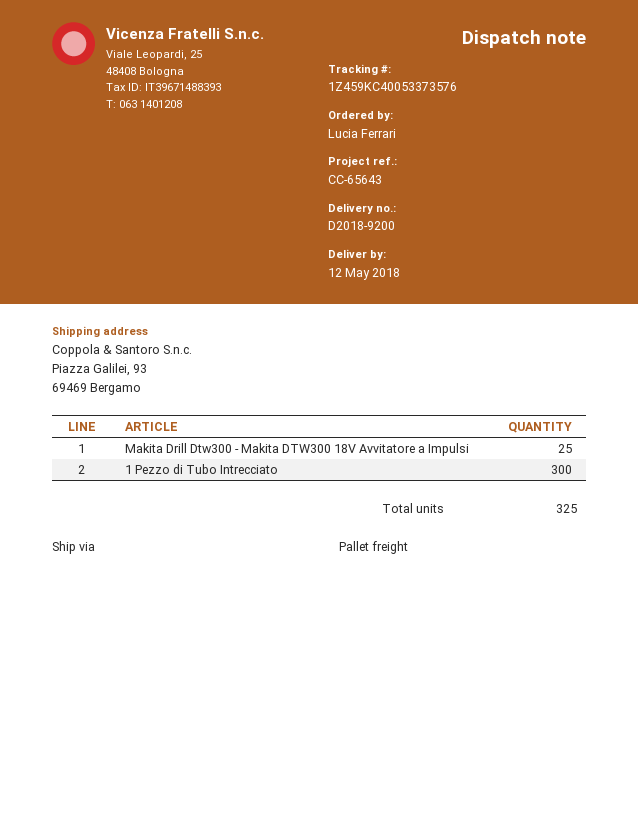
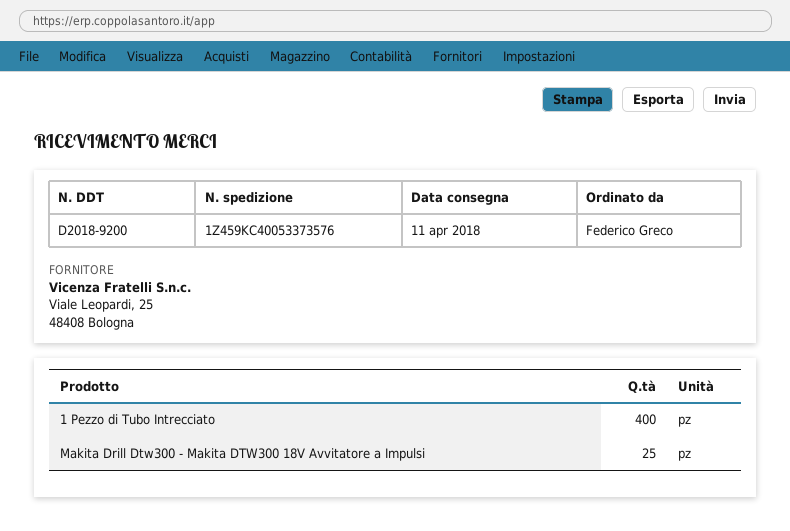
delivery date: 2018-05-12 -> 2018-04-11
ordered by: Lucia Ferrari -> Federico Greco
1 Pezzo di Tubo Intrecciato: 300 -> 400

